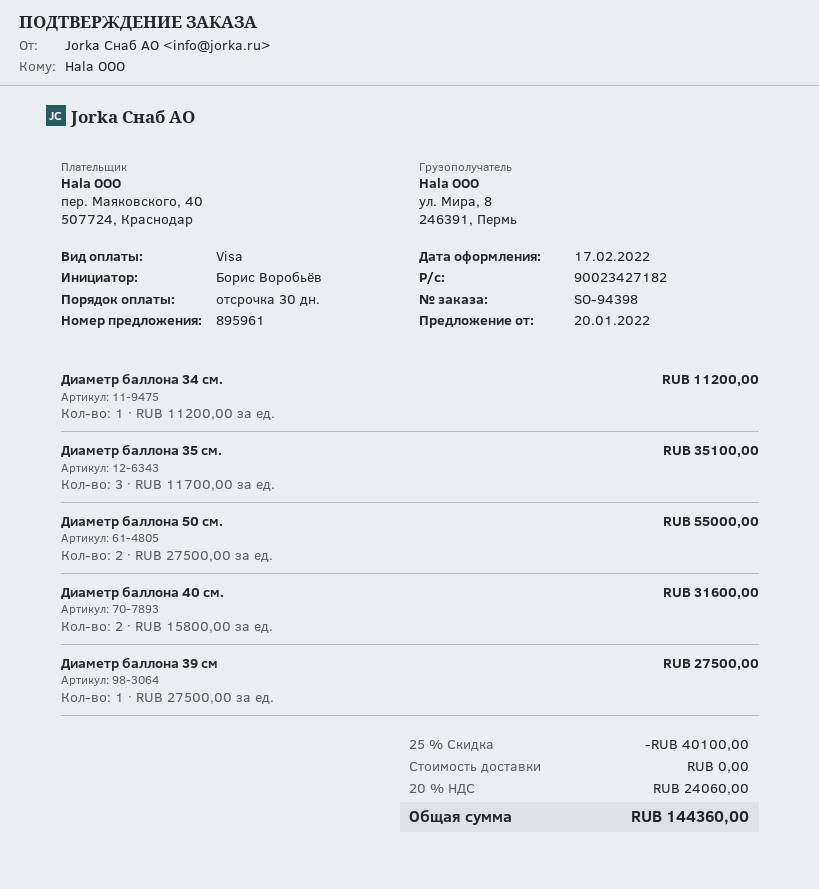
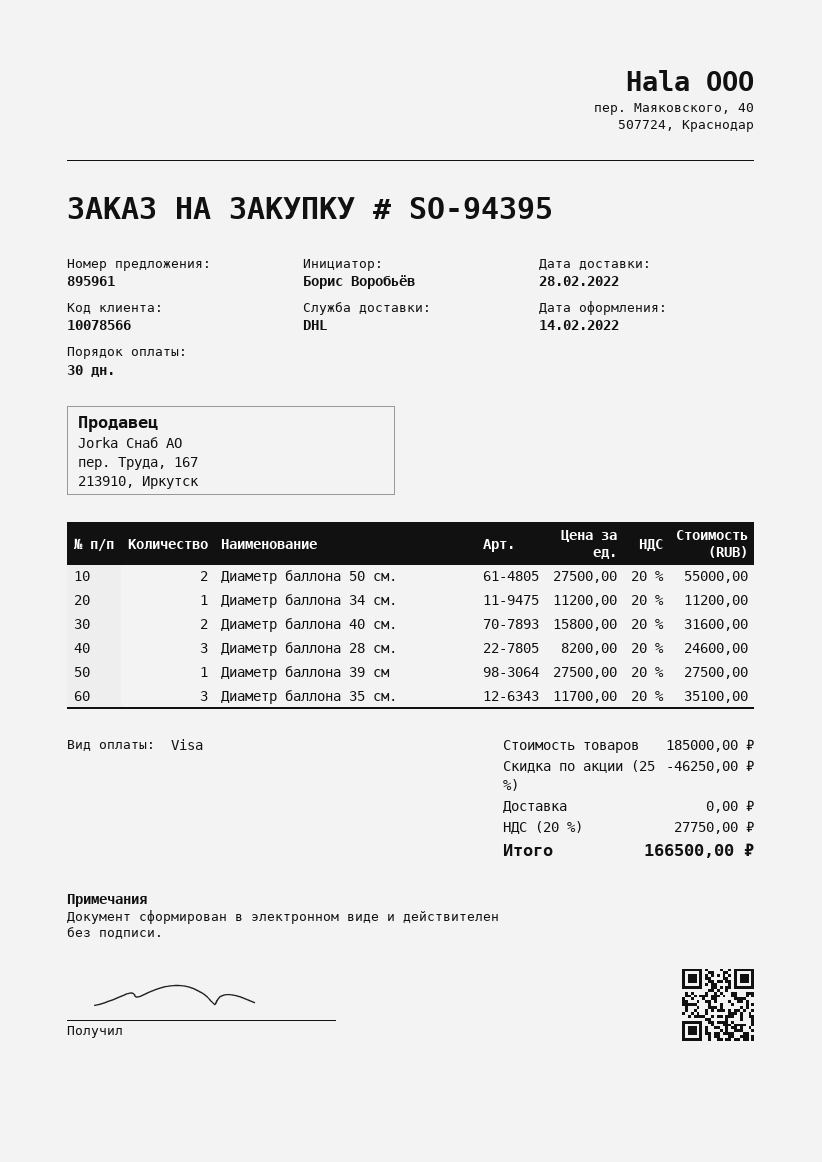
order number: SO-94398 -> SO-94395
order date: 2022-02-17 -> 2022-02-14
Диаметр баллона 28 см.: none -> 3 x 8200.00 = 24600.00
discount: 25% = 40100.00 -> 25% = 46250.00
tax: 20% = 24060.00 -> 20% = 27750.00
total: 144360.00 -> 166500.00

